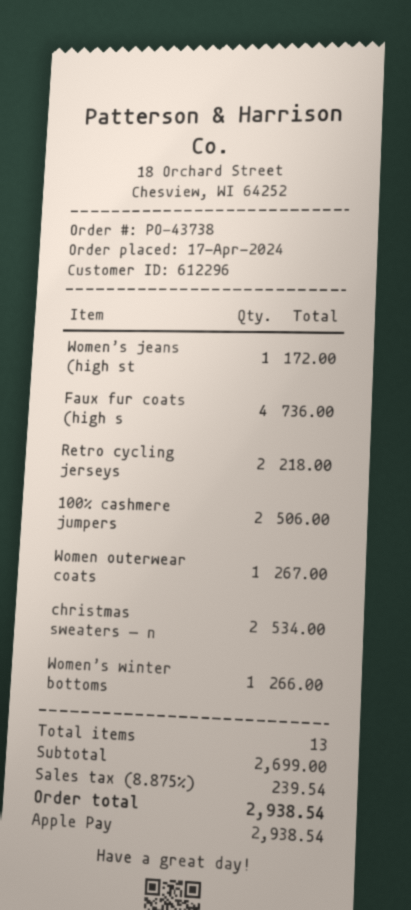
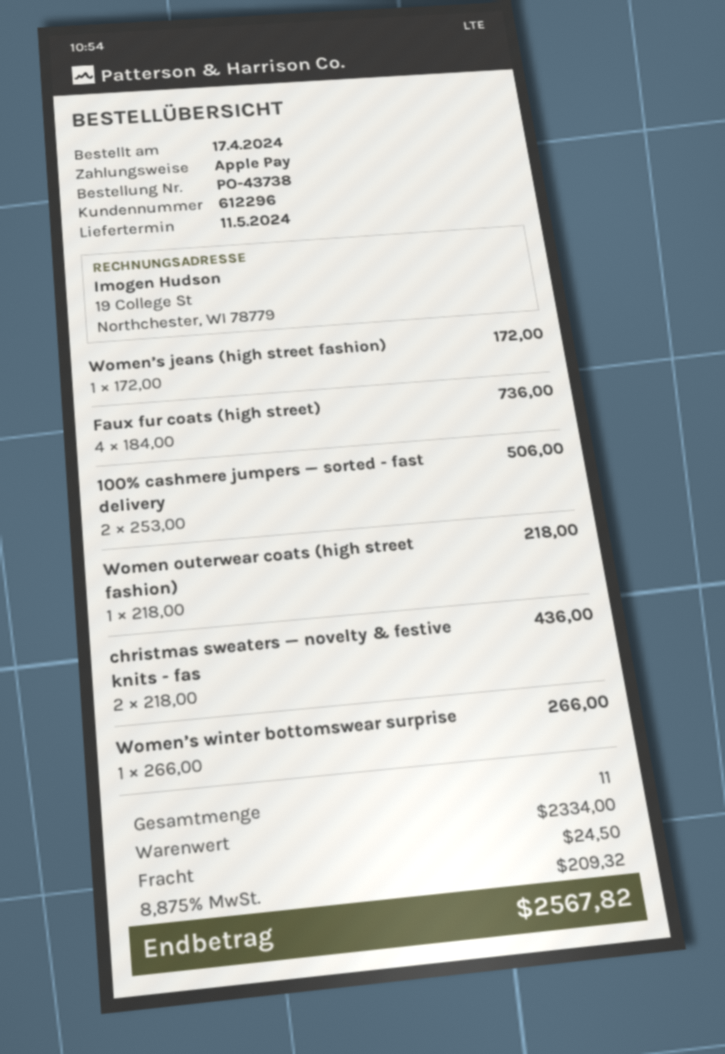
Retro cycling jerseys: 2 for 218.00 -> none
Women outerwear coats: 1 for 267.00 -> 1 for 218.00
christmas sweaters — n: 2 for 534.00 -> 2 for 436.00
total quantity: 13 -> 11
subtotal: 2699.00 -> 2334.00
shipping: none -> 24.50
tax: 8.875% = 239.54 -> 8.875% = 209.32
total: 2938.54 -> 2567.82

